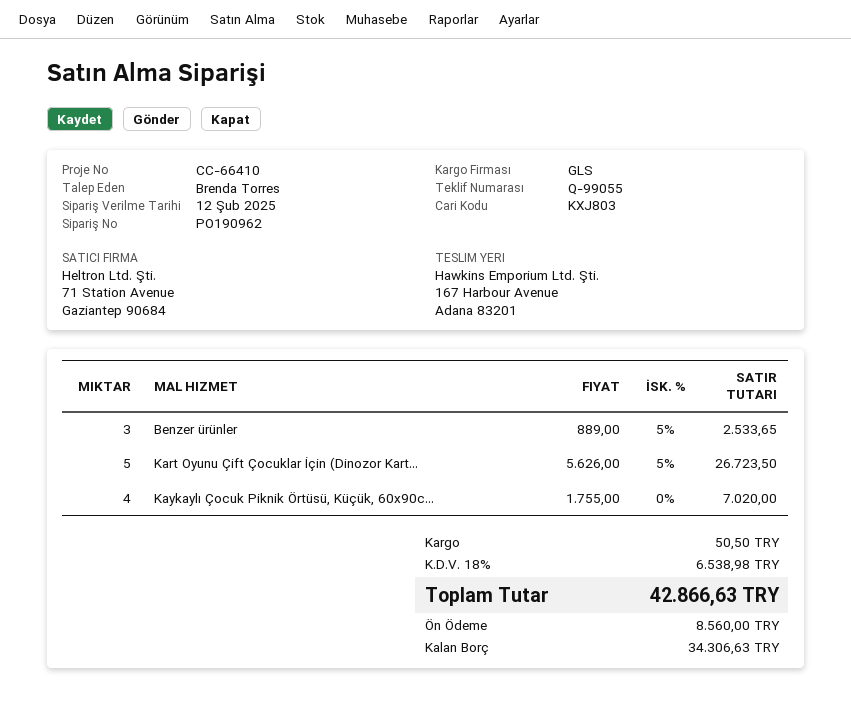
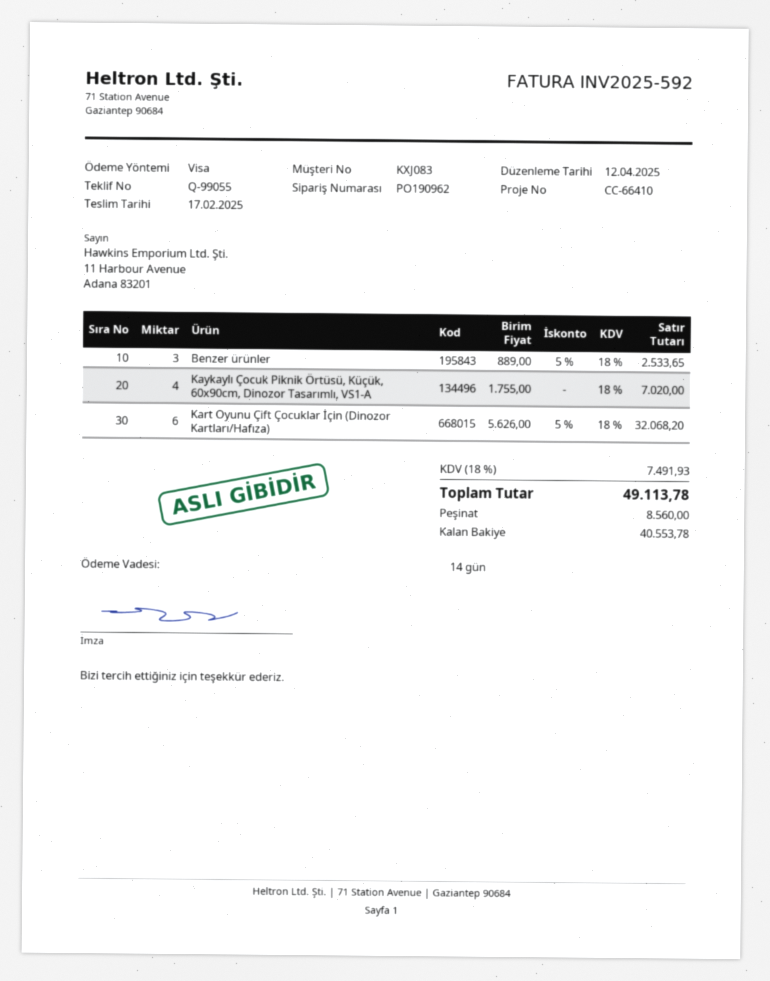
customer number: KXJ803 -> KXJ083
Kart Oyunu Çift Çocuklar İçin (Dinozor Kart...: 5 x 5626.00 - 5% = 26723.50 -> 6 x 5626.00 - 5% = 32068.20
shipping: 50.50 -> none
tax: 18% = 6538.98 -> 18% = 7491.93
total: 42866.63 -> 49113.78
balance: 34306.63 -> 40553.78

